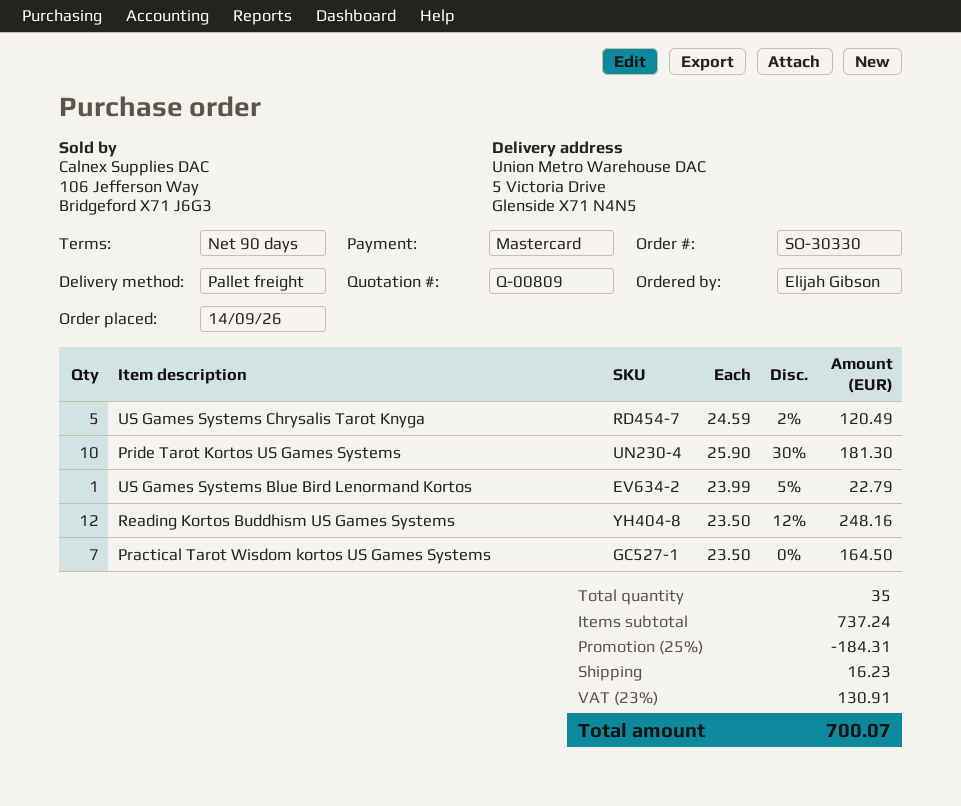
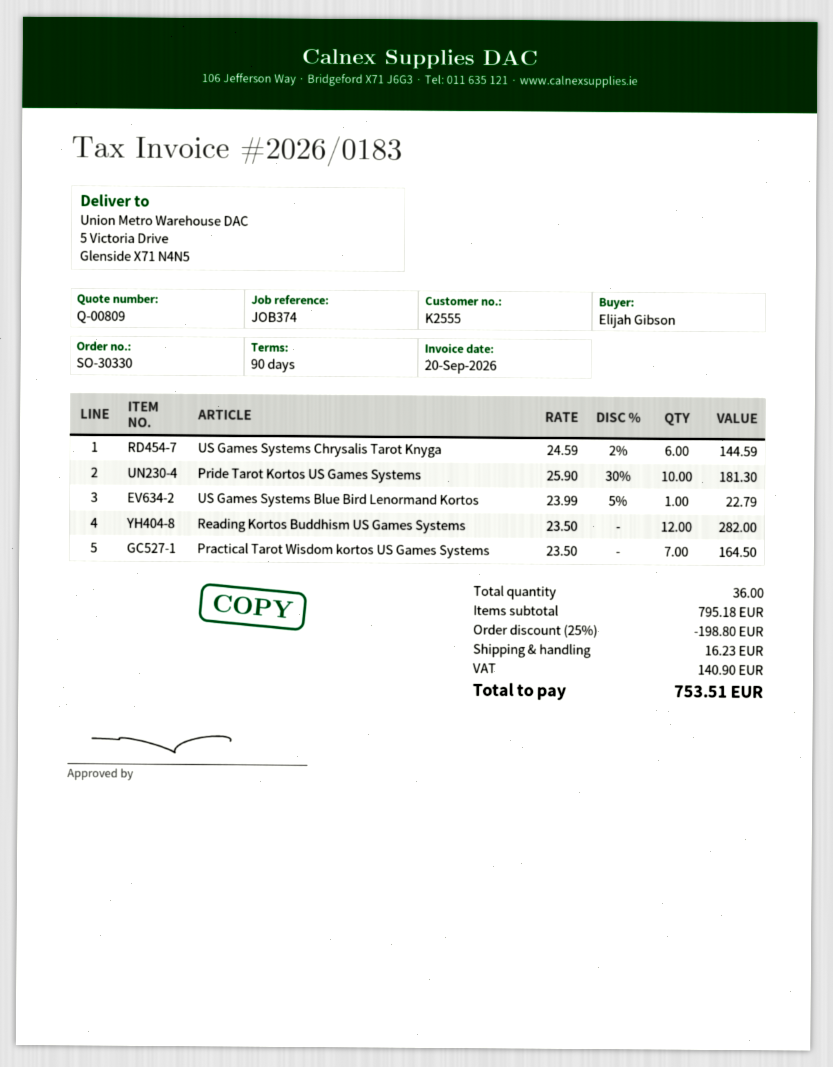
US Games Systems Chrysalis Tarot Knyga: 5 x 24.59 - 2% = 120.49 -> 6 x 24.59 - 2% = 144.59
Reading Kortos Buddhism US Games Systems: 12 x 23.50 - 12% = 248.16 -> 12 x 23.50 = 282.00
total quantity: 35 -> 36
subtotal: 737.24 -> 795.18
discount: 25% = 184.31 -> 25% = 198.80
tax: 130.91 -> 140.90
total: 700.07 -> 753.51

